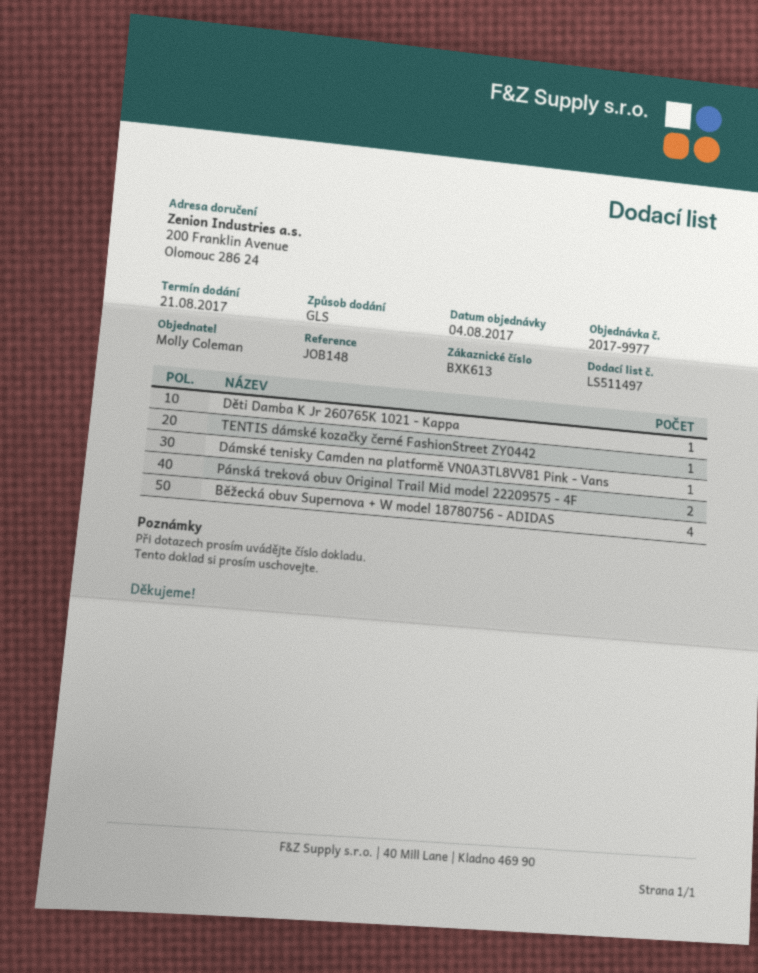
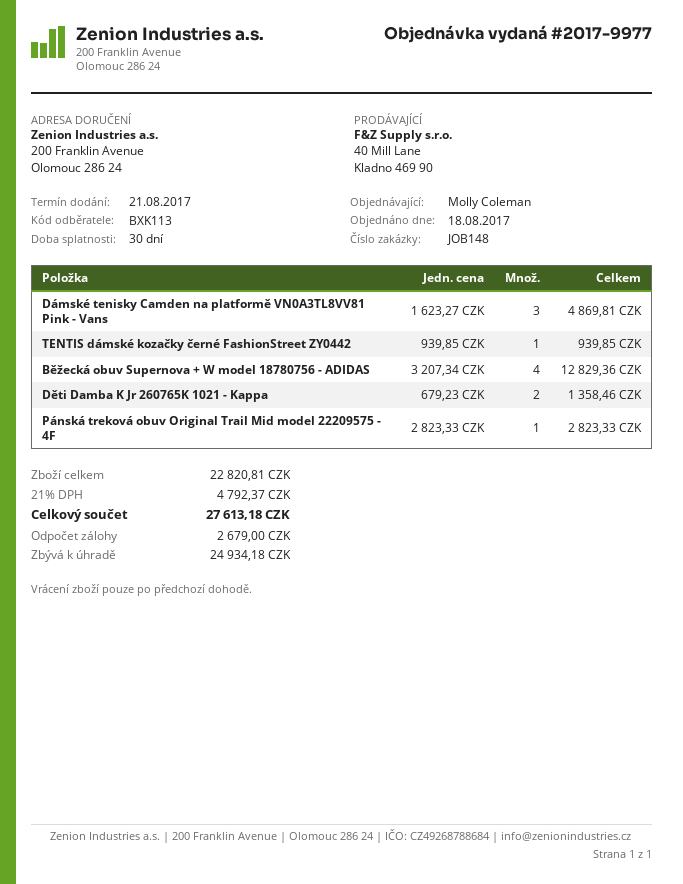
order date: 2017-08-04 -> 2017-08-18
customer number: BXK613 -> BXK113
Děti Damba K Jr 260765K 1021 - Kappa: 1 -> 2
Dámské tenisky Camden na platformě VN0A3TL8VV81 Pink - Vans: 1 -> 3
Pánská treková obuv Original Trail Mid model 22209575 - 4F: 2 -> 1

